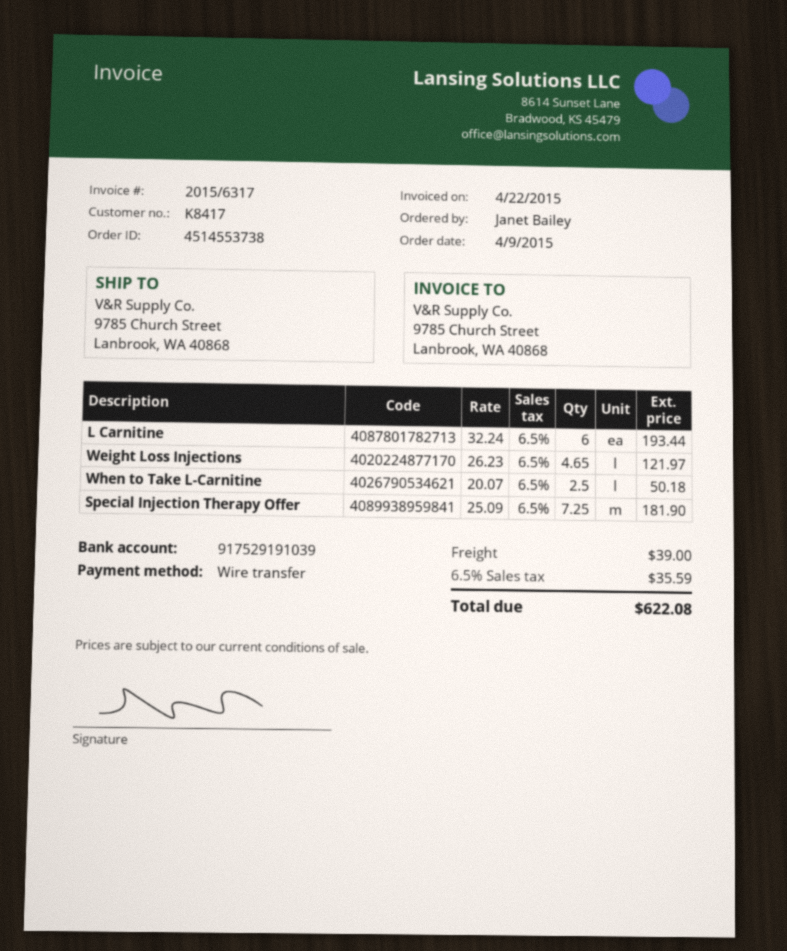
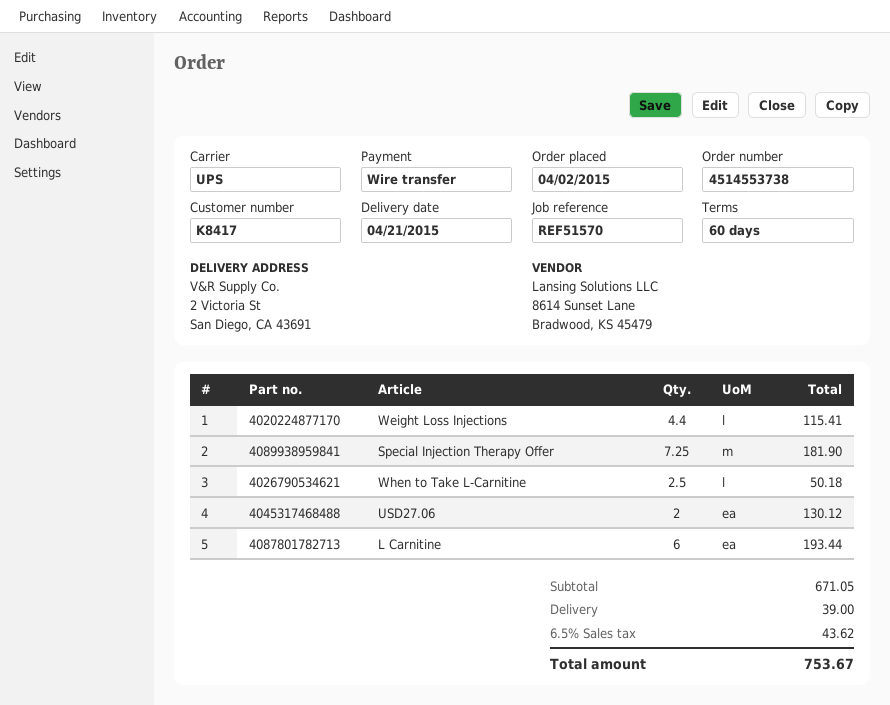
order date: 2015-04-09 -> 2015-04-02
ship to: 9785 Church Street, Lanbrook, WA 40868 -> 2 Victoria St, San Diego, CA 43691
Weight Loss Injections: 4.65 for 121.97 -> 4.4 for 115.41
USD27.06: none -> 2 for 130.12
tax: 6.5% = 35.59 -> 6.5% = 43.62
total: 622.08 -> 753.67

